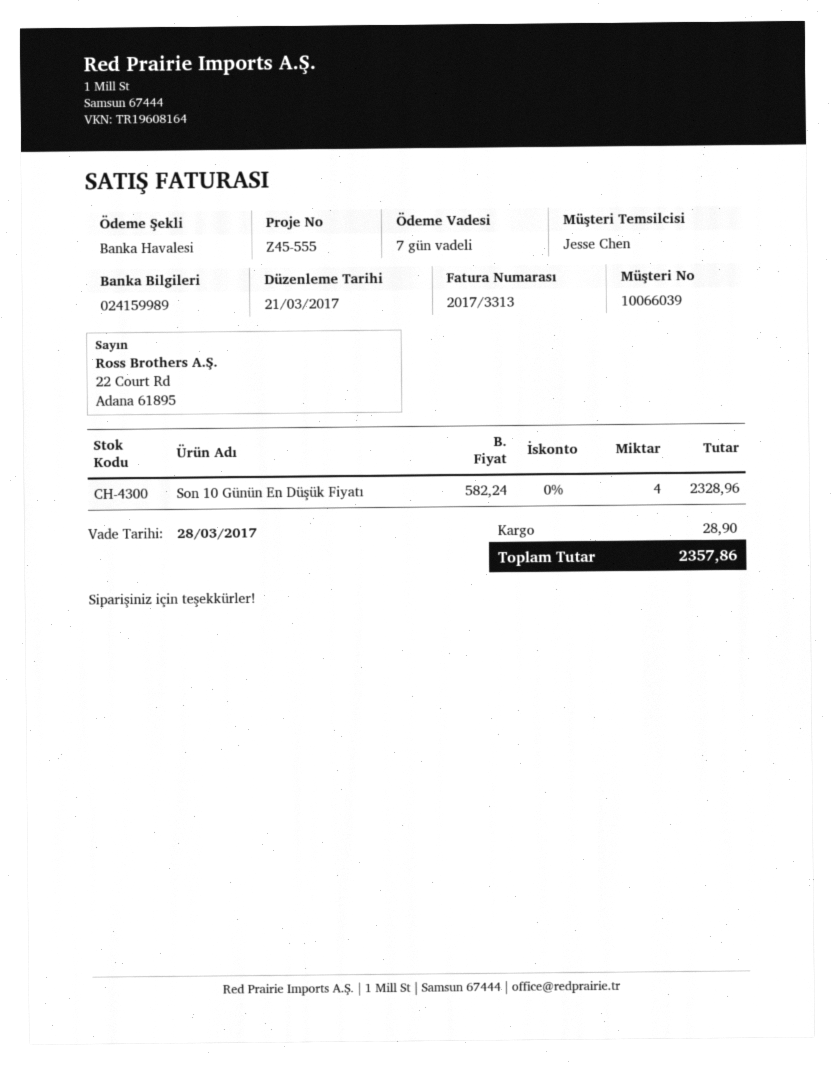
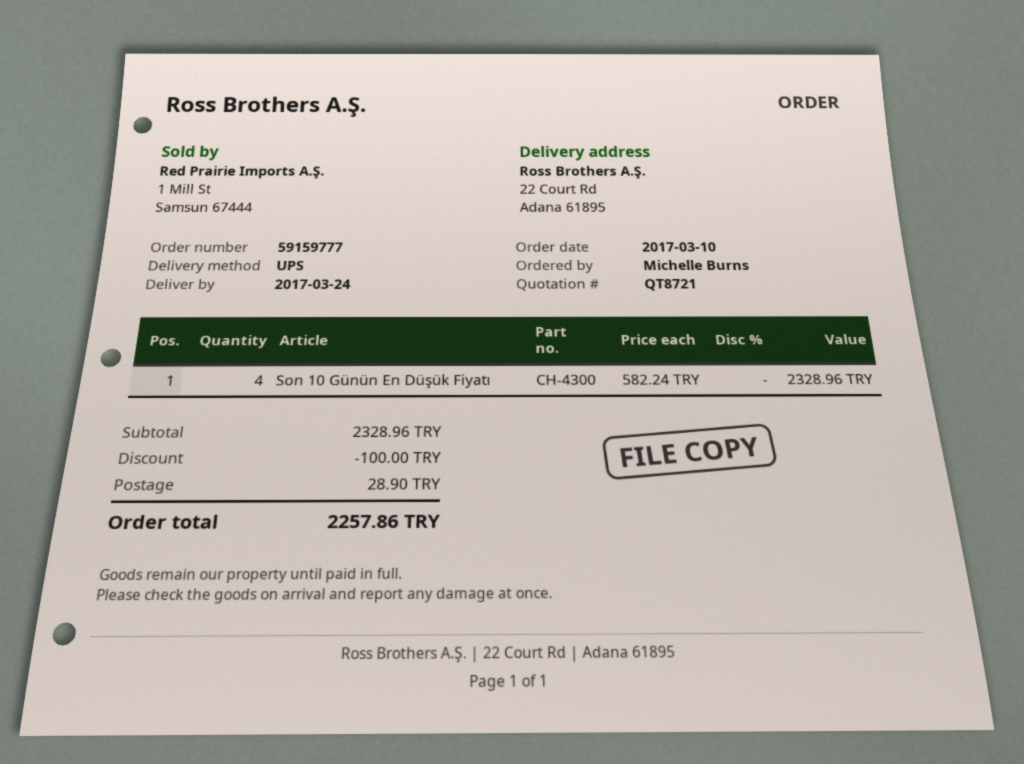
discount: none -> 100.00
total: 2357.86 -> 2257.86

